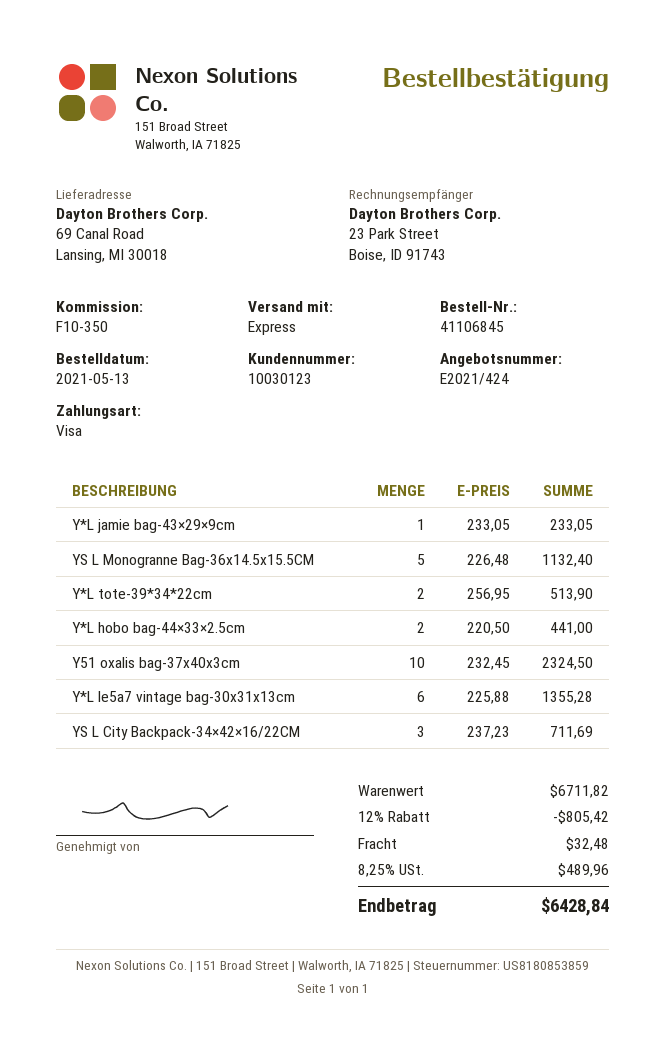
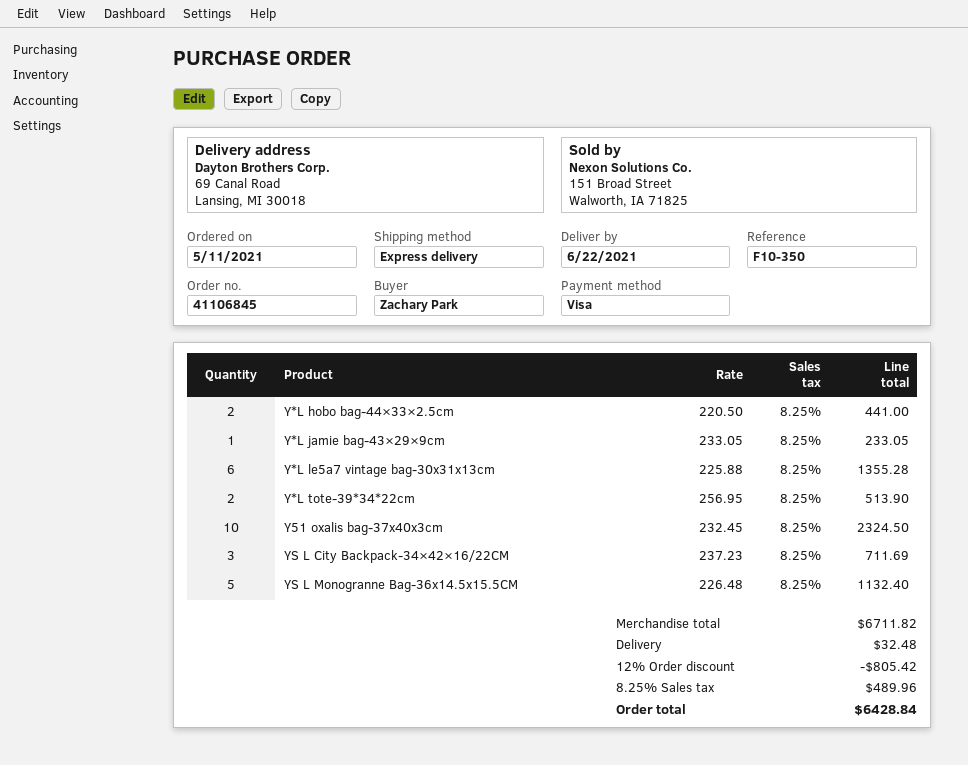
order date: 2021-05-13 -> 2021-05-11

